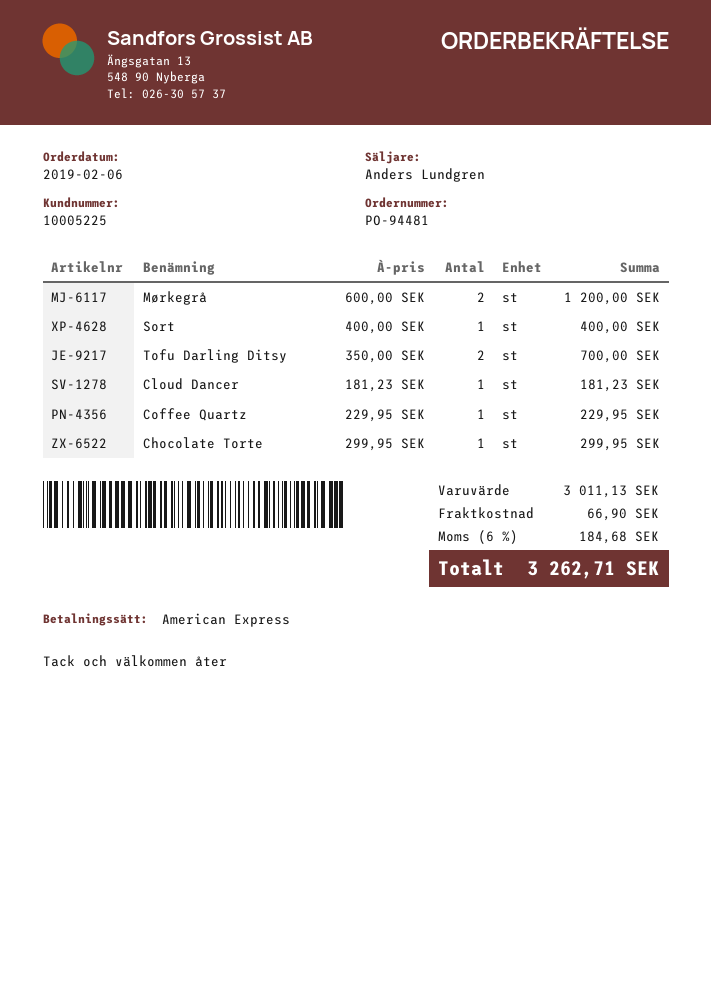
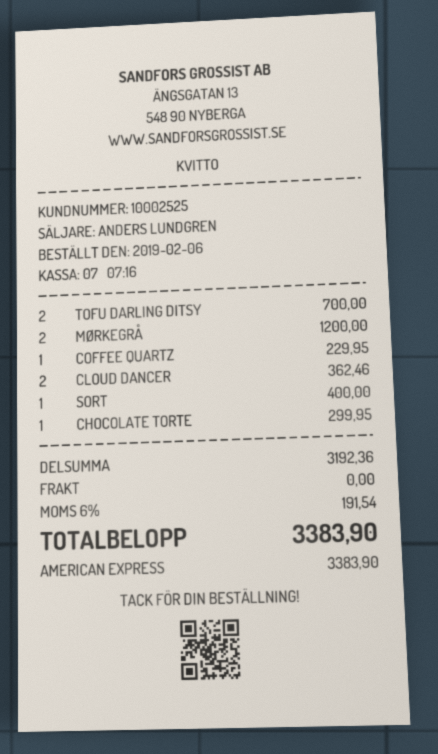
customer number: 10005225 -> 10002525
Cloud Dancer: 1 for 181.23 -> 2 for 362.46
subtotal: 3011.13 -> 3192.36
shipping: 66.90 -> 0.00
tax: 6% = 184.68 -> 6% = 191.54
total: 3262.71 -> 3383.90

